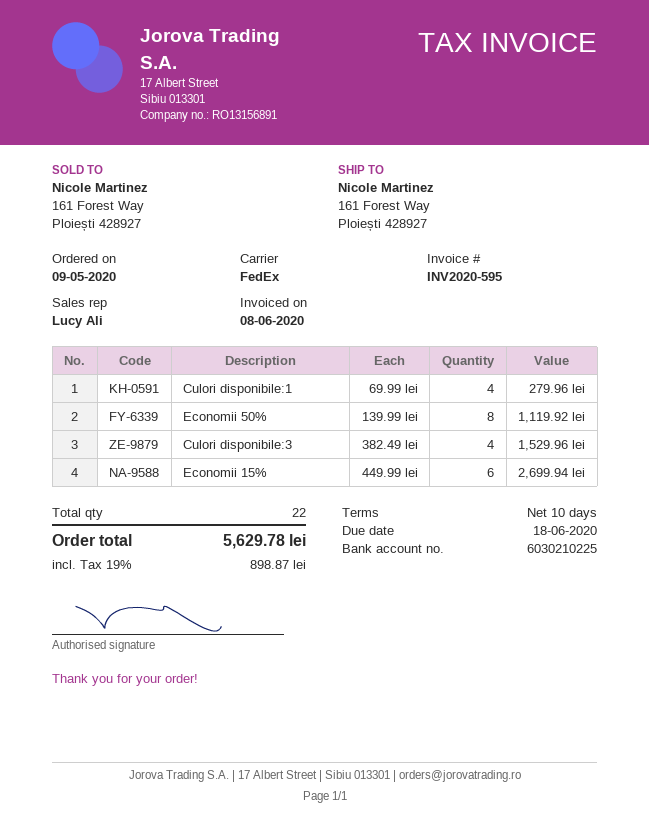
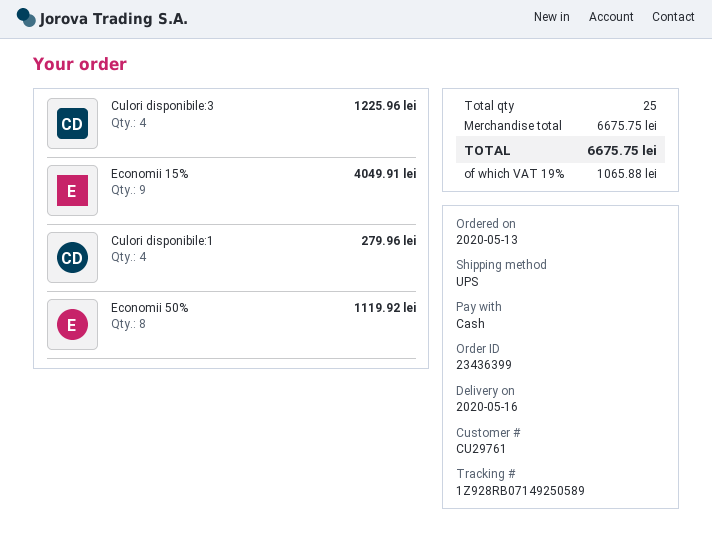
order date: 2020-05-09 -> 2020-05-13
shipping method: FedEx -> UPS
Culori disponibile:3: 4 for 1529.96 -> 4 for 1225.96
Economii 15%: 6 for 2699.94 -> 9 for 4049.91
total quantity: 22 -> 25
tax: 19% = 898.87 -> 19% = 1065.88
total: 5629.78 -> 6675.75

